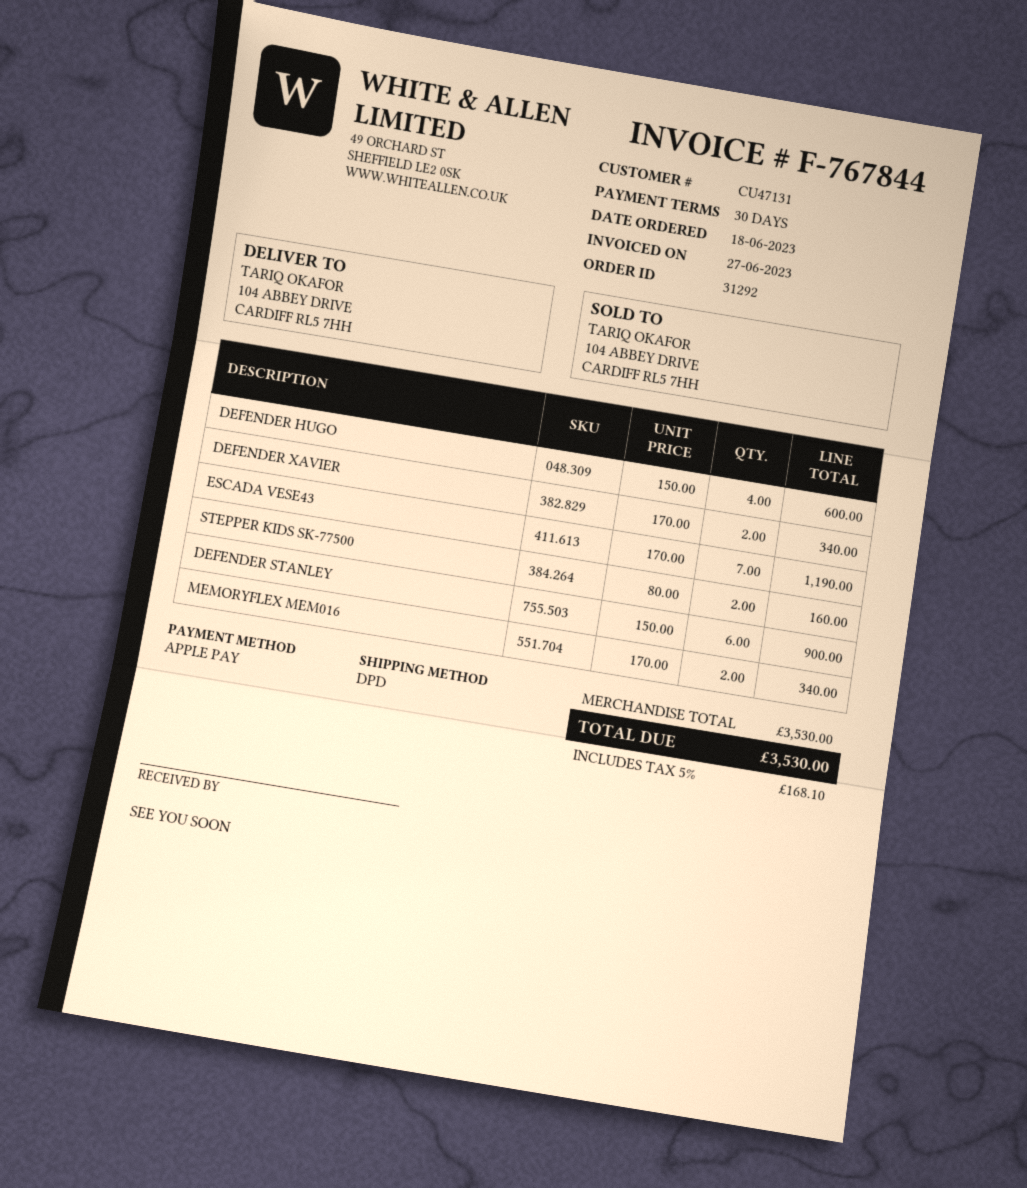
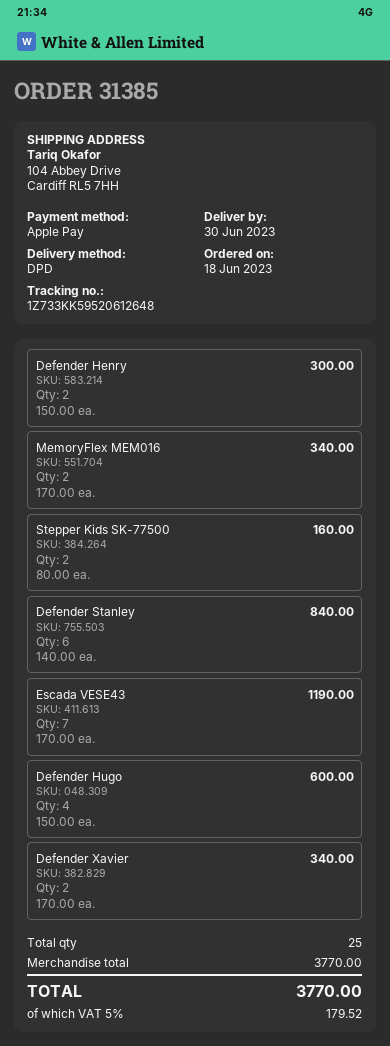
order number: 31292 -> 31385
DEFENDER STANLEY: 6 x 150.00 = 900.00 -> 6 x 140.00 = 840.00
Defender Henry: none -> 2 x 150.00 = 300.00
subtotal: 3530.00 -> 3770.00
tax: 5% = 168.10 -> 5% = 179.52
total: 3530.00 -> 3770.00

